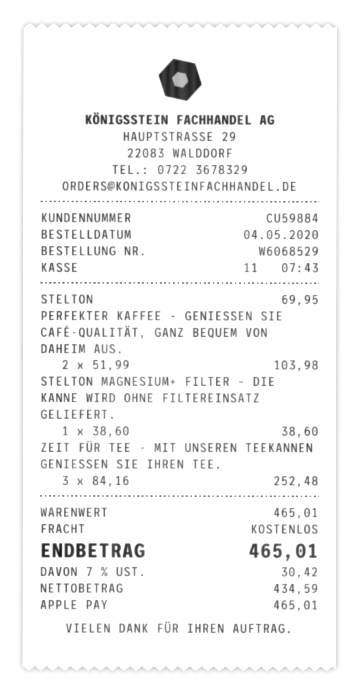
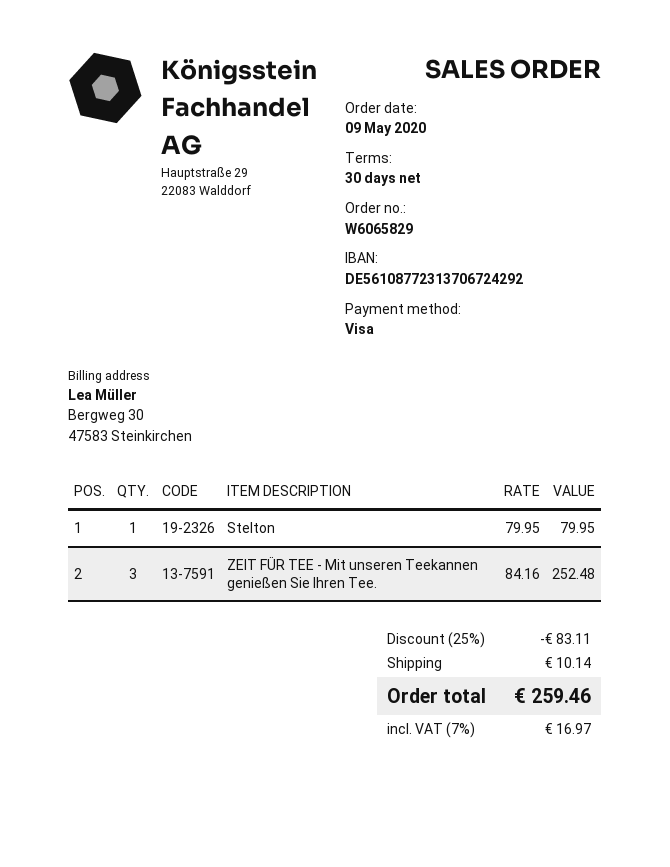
order number: W6068529 -> W6065829
order date: 2020-05-04 -> 2020-05-09
payment method: Apple Pay -> Visa
STELTON: 1 x 69.95 = 69.95 -> 1 x 79.95 = 79.95
PERFEKTER KAFFEE - GENIESSEN SIE CAFÉ-QUALITÄT, GANZ BEQUEM VON DAHEIM AUS.: 2 x 51.99 = 103.98 -> none
STELTON MAGNESIUM+ FILTER – DIE KANNE WIRD OHNE FILTEREINSATZ GELIEFERT.: 1 x 38.60 = 38.60 -> none
discount: none -> 25% = 83.11
shipping: 0.00 -> 10.14
tax: 7% = 30.42 -> 7% = 16.97
total: 465.01 -> 259.46

